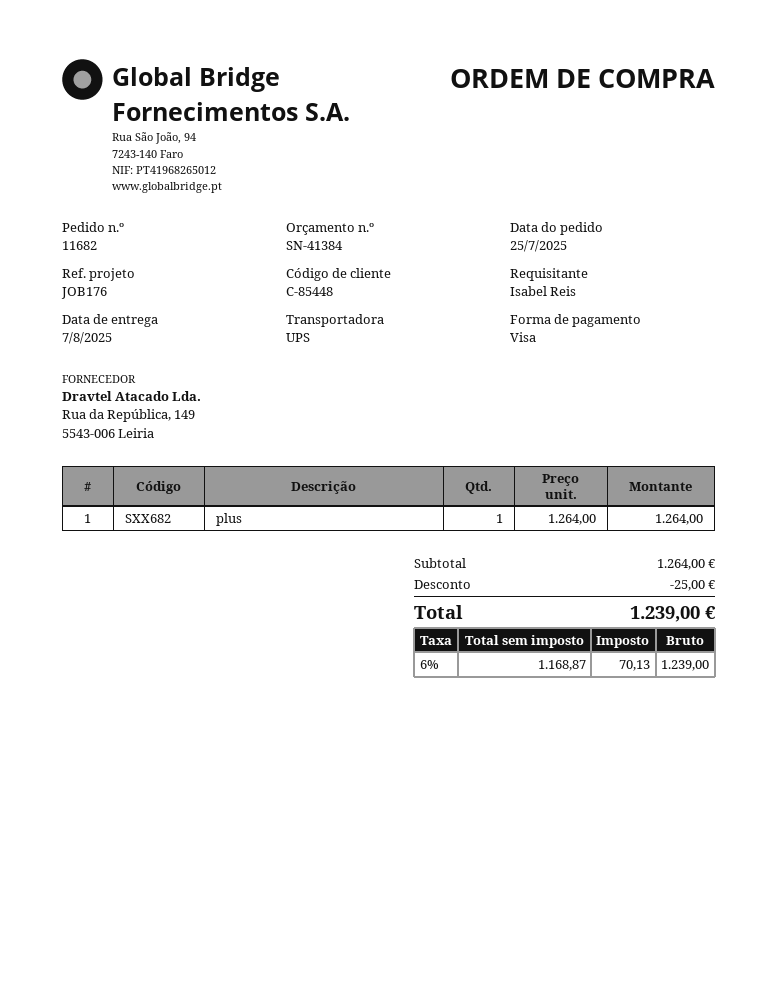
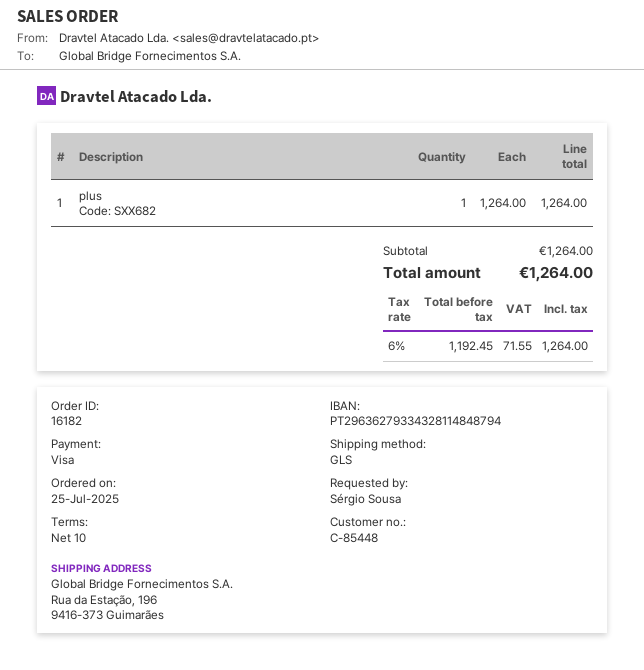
order number: 11682 -> 16182
ordered by: Isabel Reis -> Sérgio Sousa
shipping method: UPS -> GLS
discount: 25.00 -> none
net: 1168.87 -> 1192.45
tax: 6% = 70.13 -> 6% = 71.55
total: 1239.00 -> 1264.00

